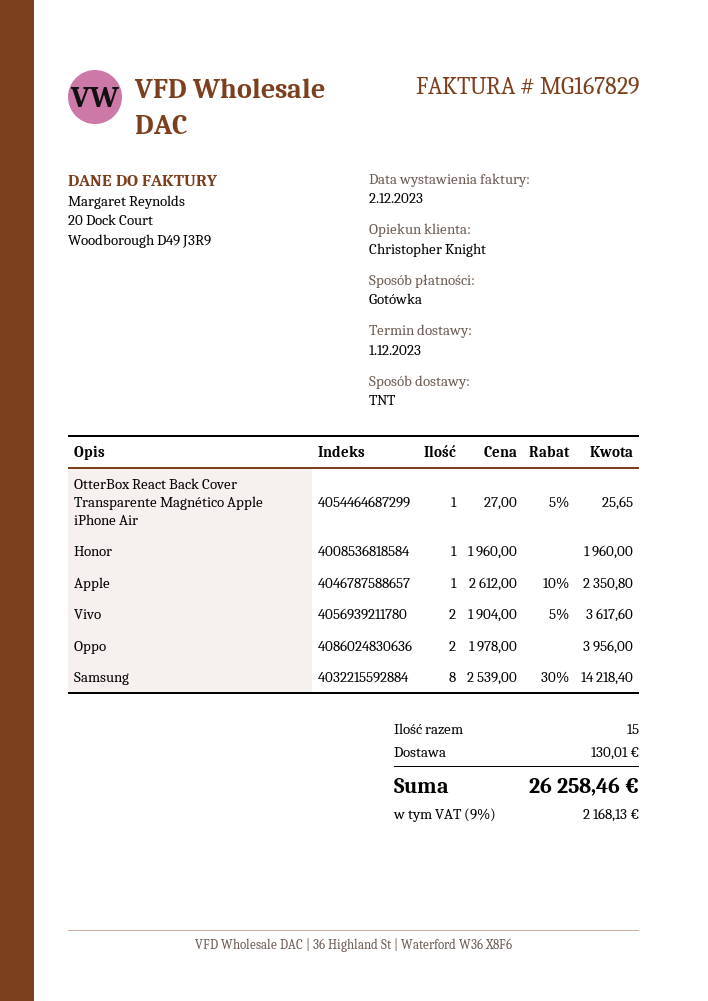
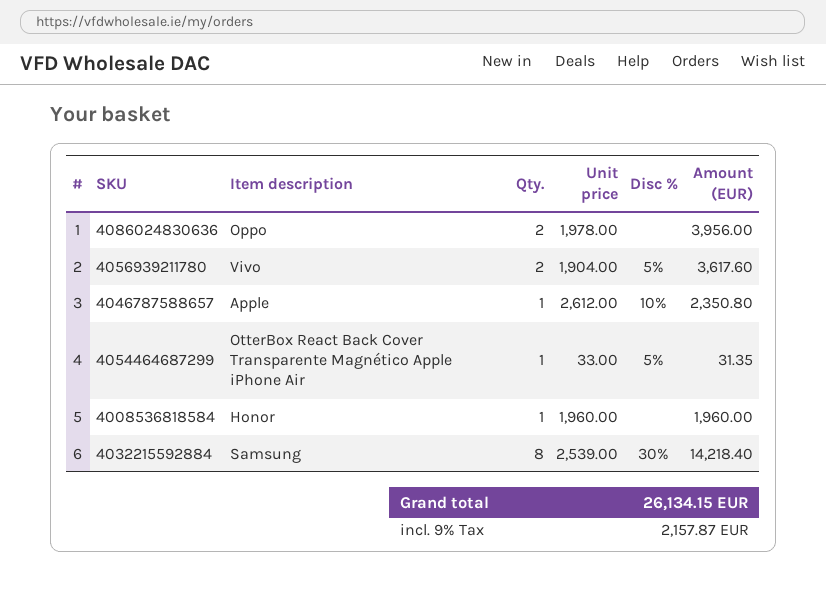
OtterBox React Back Cover Transparente Magnético Apple iPhone Air: 1 x 27.00 - 5% = 25.65 -> 1 x 33.00 - 5% = 31.35
shipping: 130.01 -> none
tax: 9% = 2168.13 -> 9% = 2157.87
total: 26258.46 -> 26134.15

